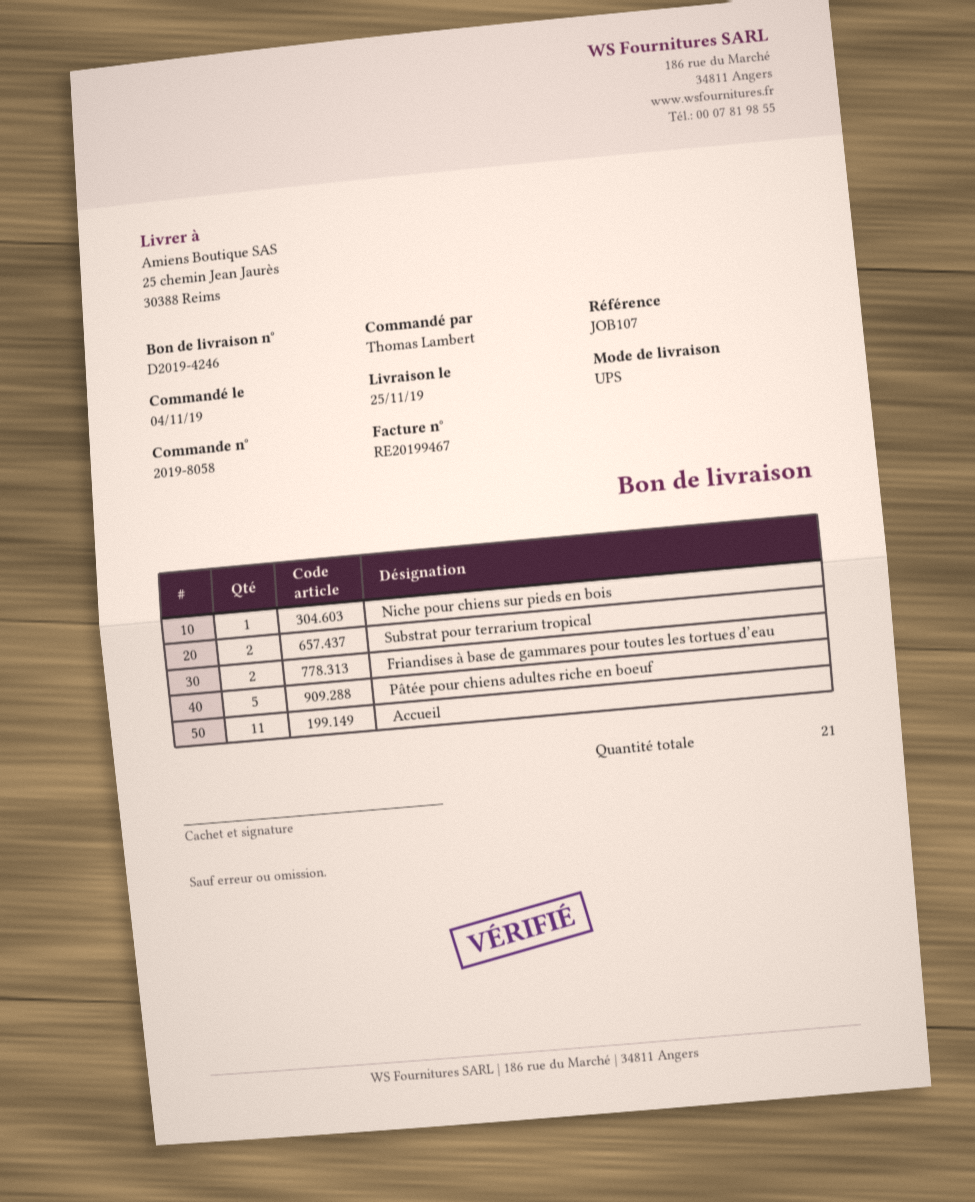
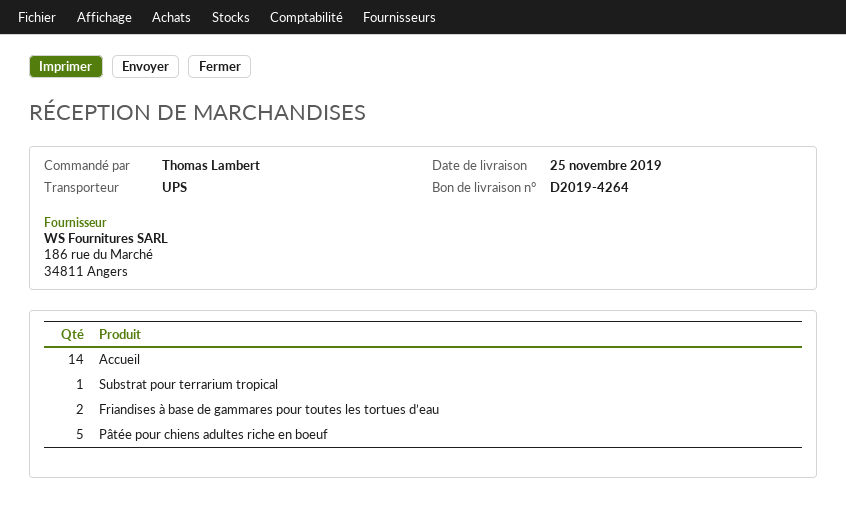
delivery note number: D2019-4246 -> D2019-4264
Niche pour chiens sur pieds en bois: 1 -> none
Substrat pour terrarium tropical: 2 -> 1
Accueil: 11 -> 14

